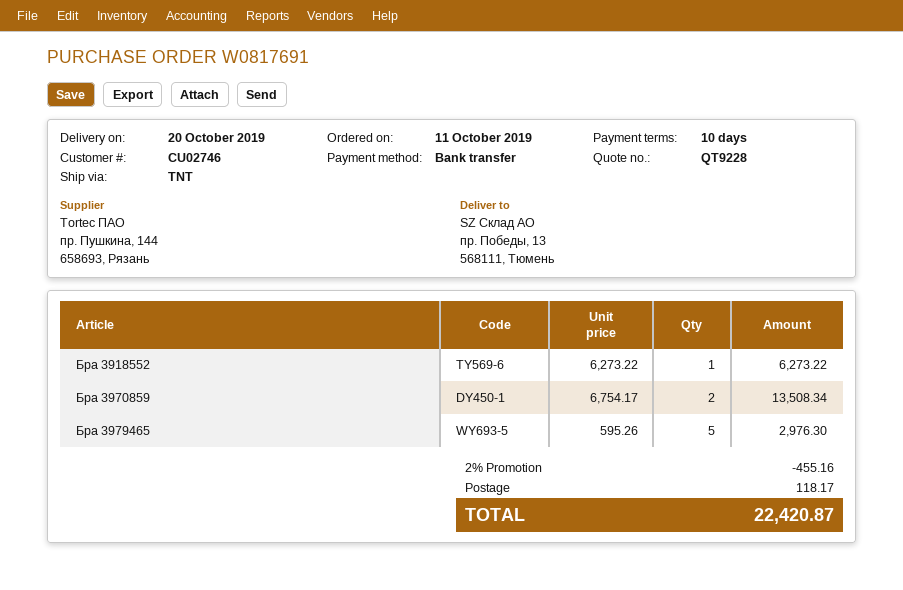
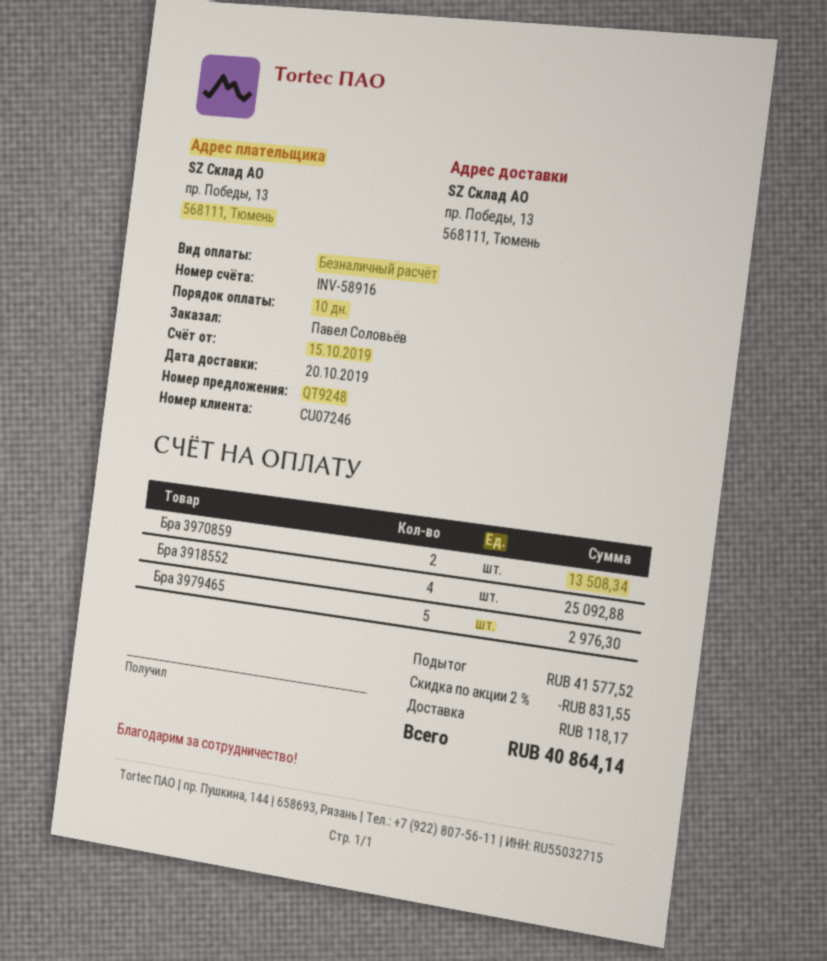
quote number: QT9228 -> QT9248
customer number: CU02746 -> CU07246
Бра 3918552: 1 for 6273.22 -> 4 for 25092.88
discount: 2% = 455.16 -> 2% = 831.55
total: 22420.87 -> 40864.14

